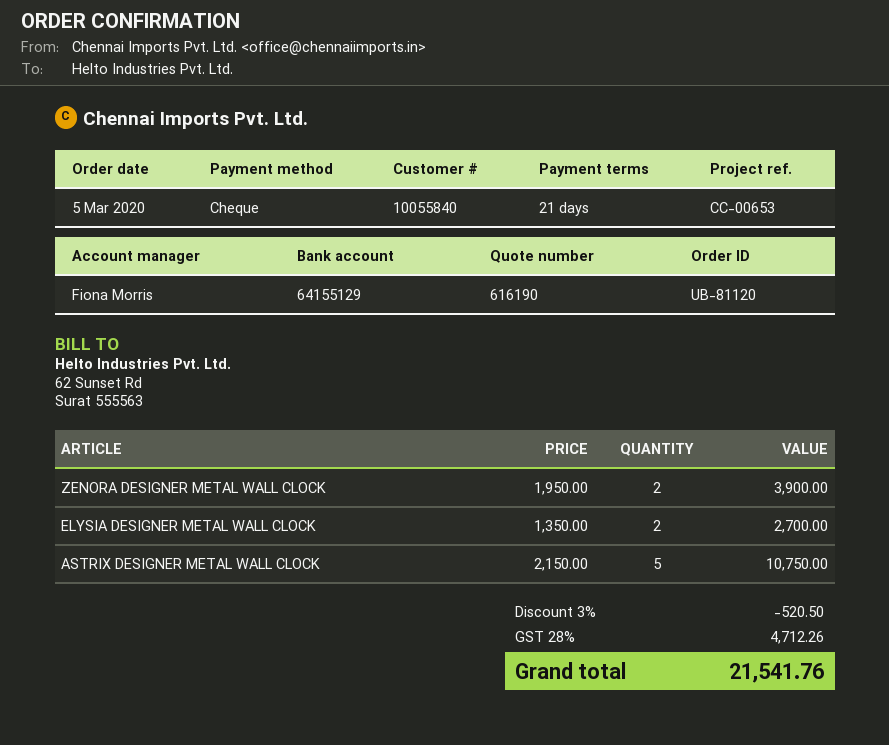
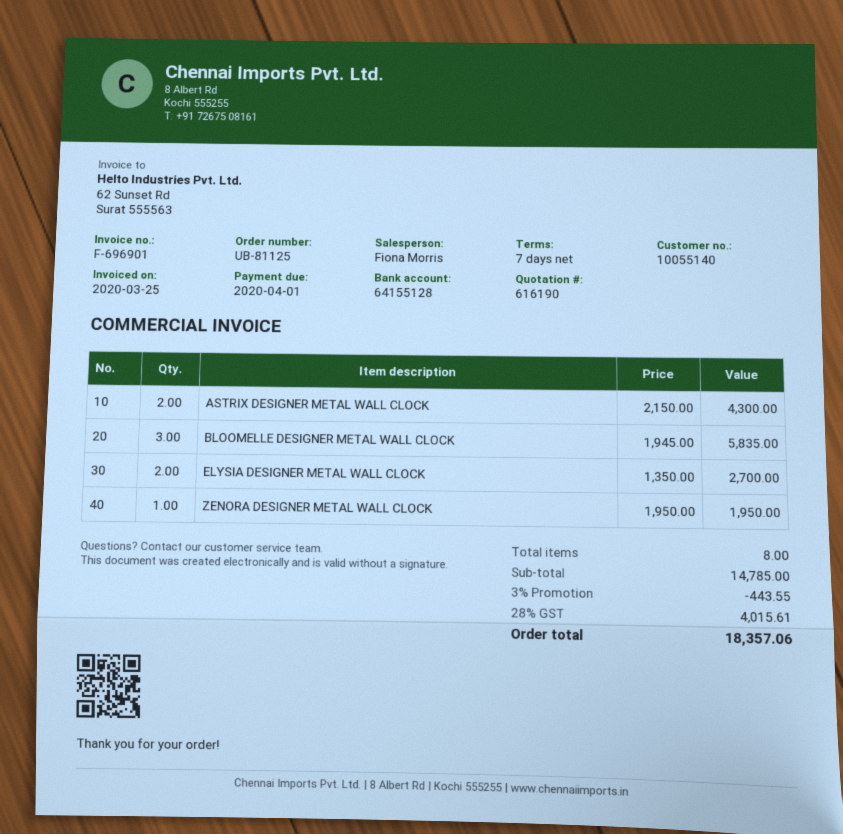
order number: UB-81120 -> UB-81125
payment terms: 21 days -> 7 days
customer number: 10055840 -> 10055140
bank account: 64155129 -> 64155128
ZENORA DESIGNER METAL WALL CLOCK: 2 x 1950.00 = 3900.00 -> 1 x 1950.00 = 1950.00
ASTRIX DESIGNER METAL WALL CLOCK: 5 x 2150.00 = 10750.00 -> 2 x 2150.00 = 4300.00
BLOOMELLE DESIGNER METAL WALL CLOCK: none -> 3 x 1945.00 = 5835.00
discount: 3% = 520.50 -> 3% = 443.55
tax: 28% = 4712.26 -> 28% = 4015.61
total: 21541.76 -> 18357.06

